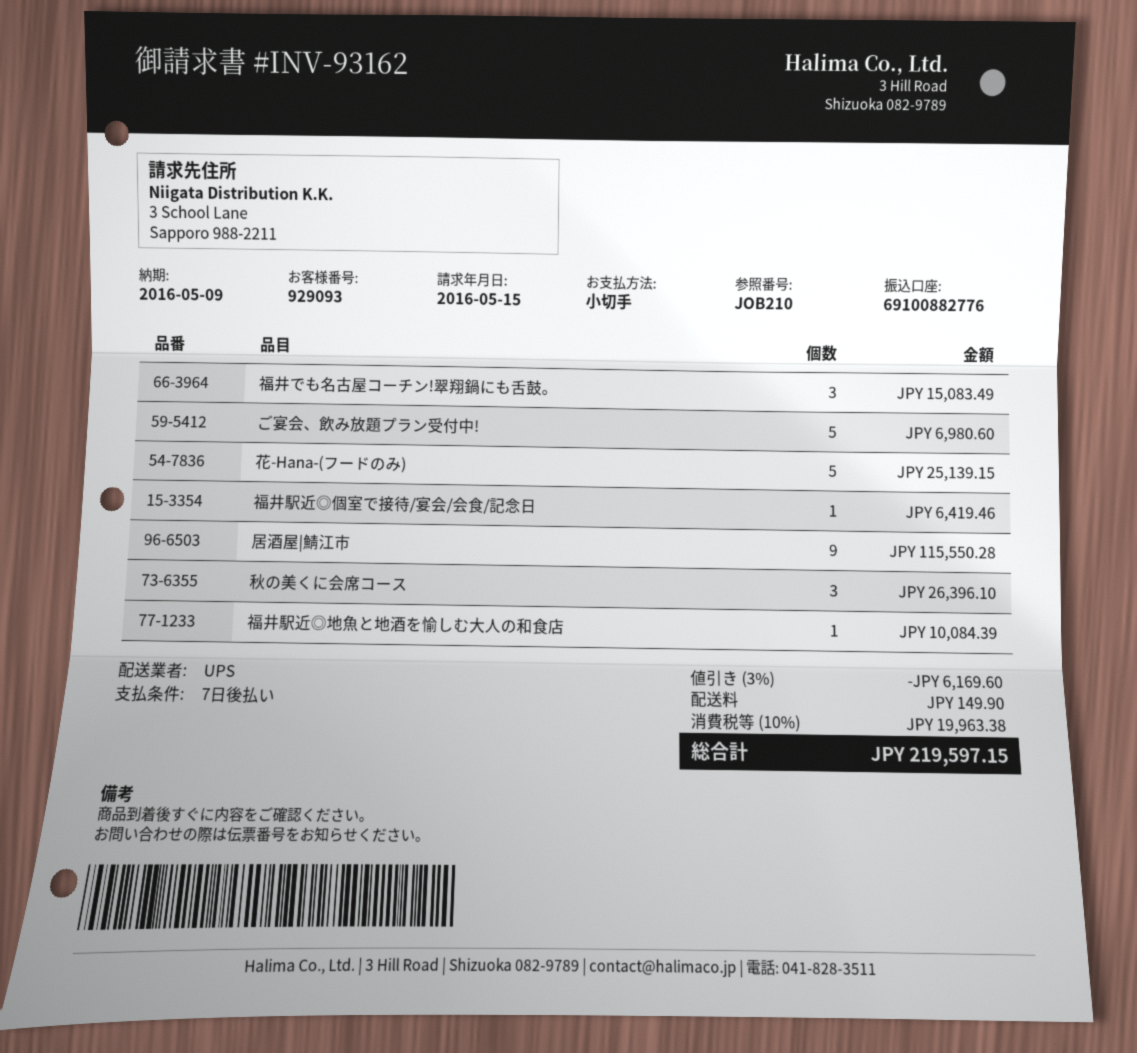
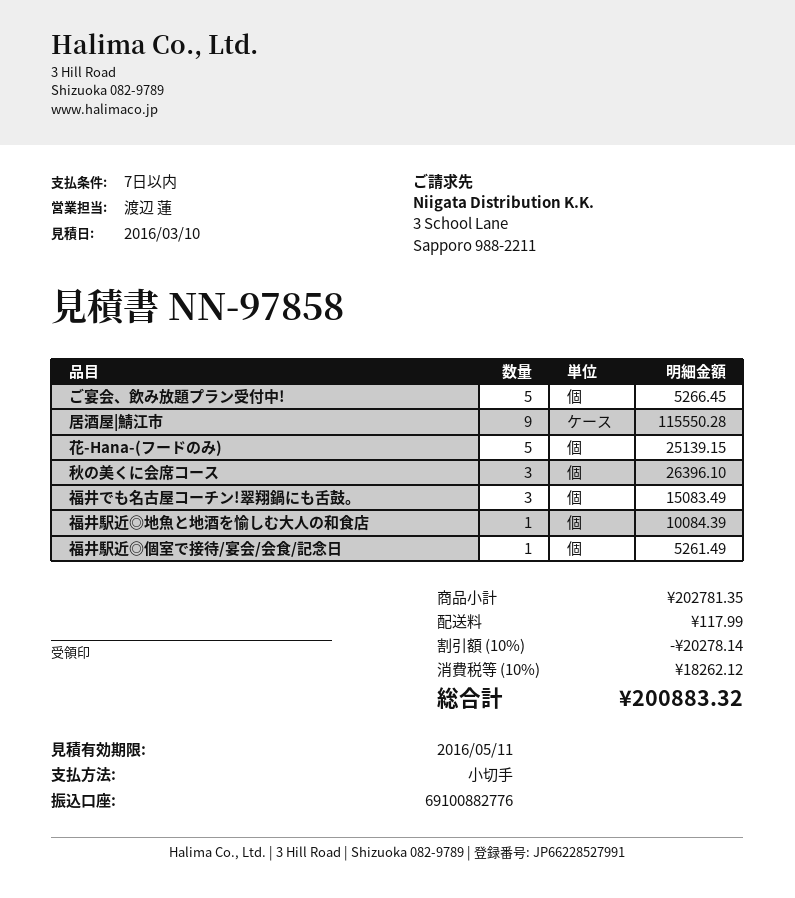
ご宴会、飲み放題プラン受付中!: 5 for 6980.60 -> 5 for 5266.45
福井駅近◎個室で接待/宴会/会食/記念日: 1 for 6419.46 -> 1 for 5261.49
discount: 3% = 6169.60 -> 10% = 20278.14
shipping: 149.90 -> 117.99
tax: 10% = 19963.38 -> 10% = 18262.12
total: 219597.15 -> 200883.32

